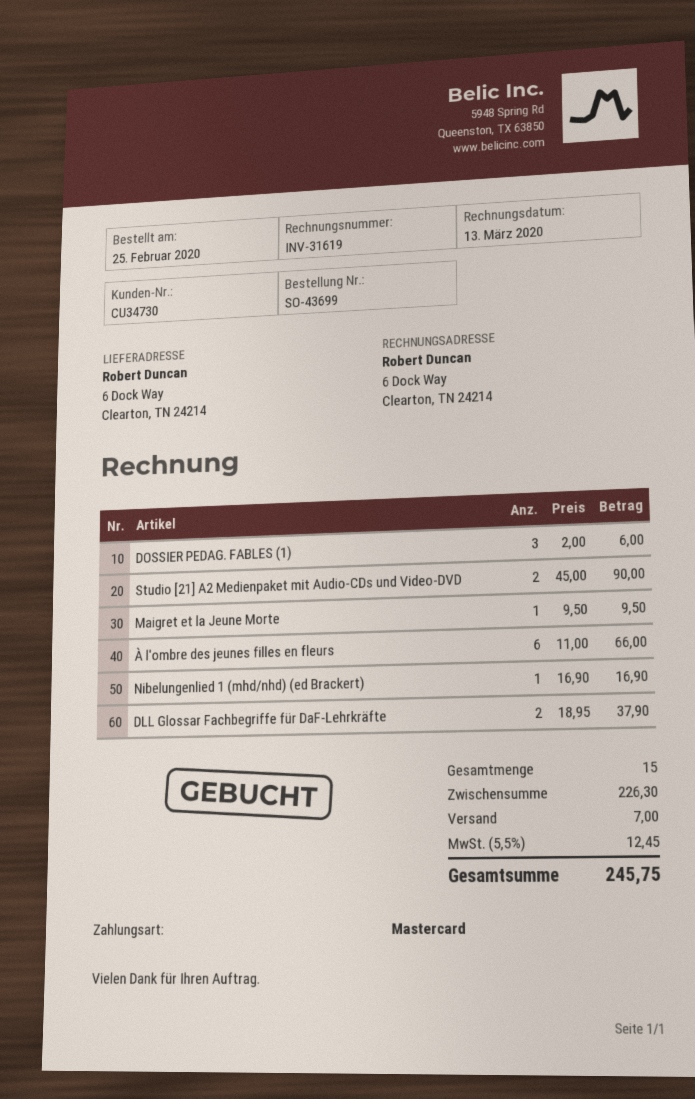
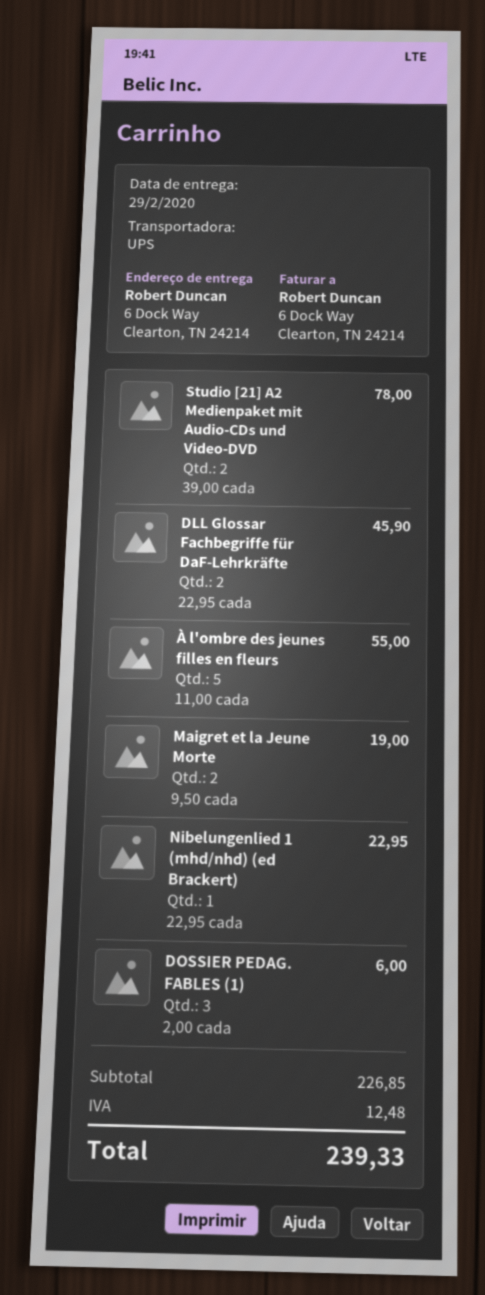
Studio [21] A2 Medienpaket mit Audio-CDs und Video-DVD: 2 x 45.00 = 90.00 -> 2 x 39.00 = 78.00
Maigret et la Jeune Morte: 1 x 9.50 = 9.50 -> 2 x 9.50 = 19.00
À l'ombre des jeunes filles en fleurs: 6 x 11.00 = 66.00 -> 5 x 11.00 = 55.00
Nibelungenlied 1 (mhd/nhd) (ed Brackert): 1 x 16.90 = 16.90 -> 1 x 22.95 = 22.95
DLL Glossar Fachbegriffe für DaF-Lehrkräfte: 2 x 18.95 = 37.90 -> 2 x 22.95 = 45.90
subtotal: 226.30 -> 226.85
shipping: 7.00 -> none
tax: 12.45 -> 12.48
total: 245.75 -> 239.33

